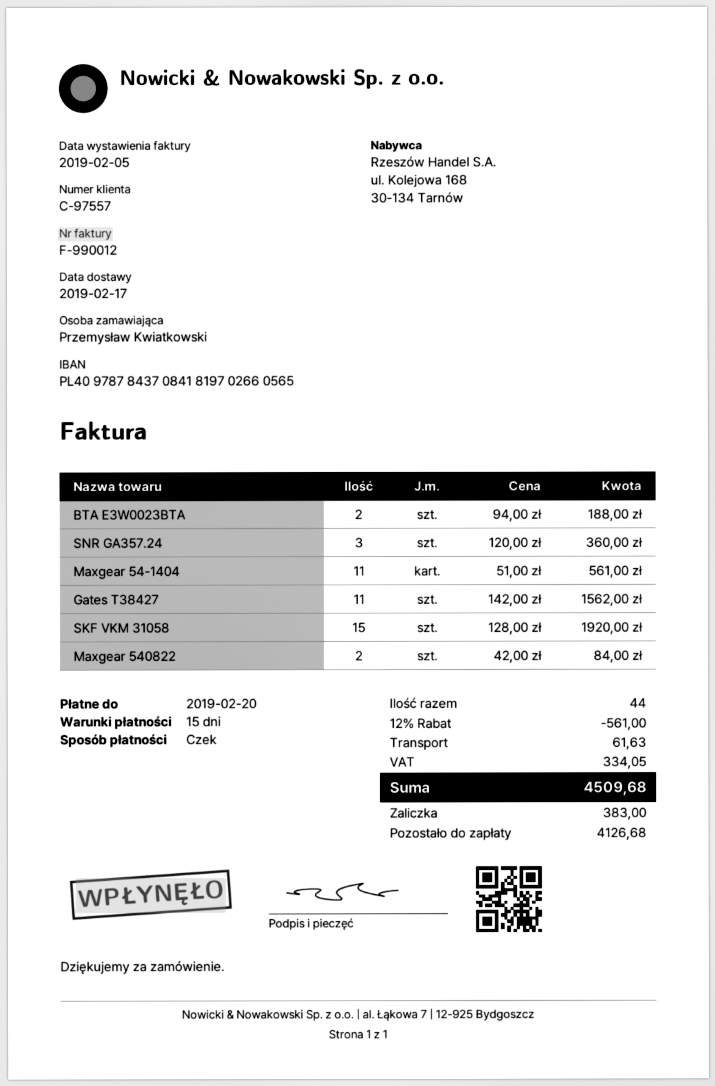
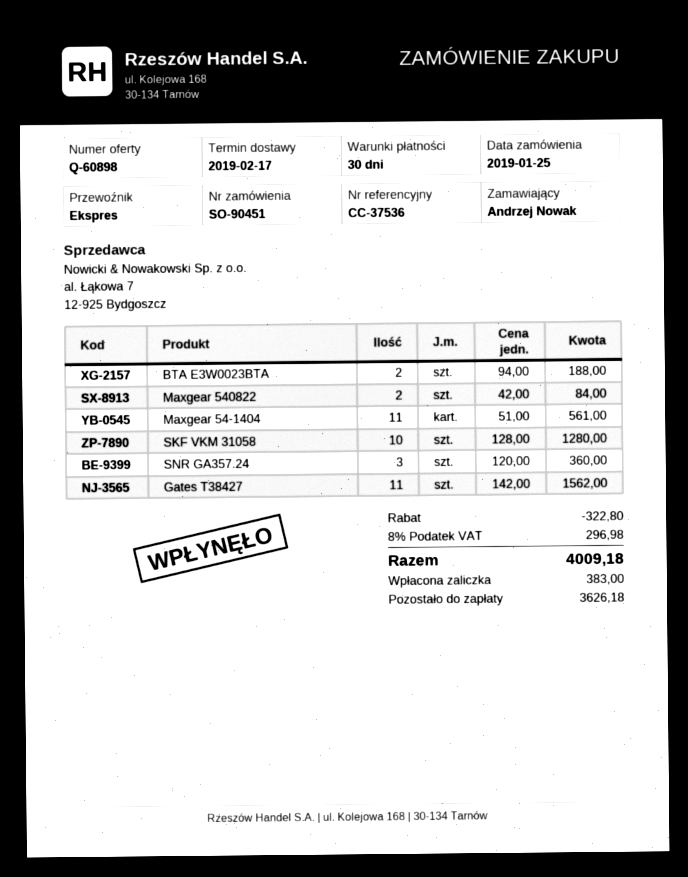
payment terms: 15 days -> 30 days
ordered by: Przemysław Kwiatkowski -> Andrzej Nowak
SKF VKM 31058: 15 x 128.00 = 1920.00 -> 10 x 128.00 = 1280.00
discount: 561.00 -> 322.80
shipping: 61.63 -> none
tax: 334.05 -> 296.98
total: 4509.68 -> 4009.18
balance: 4126.68 -> 3626.18

